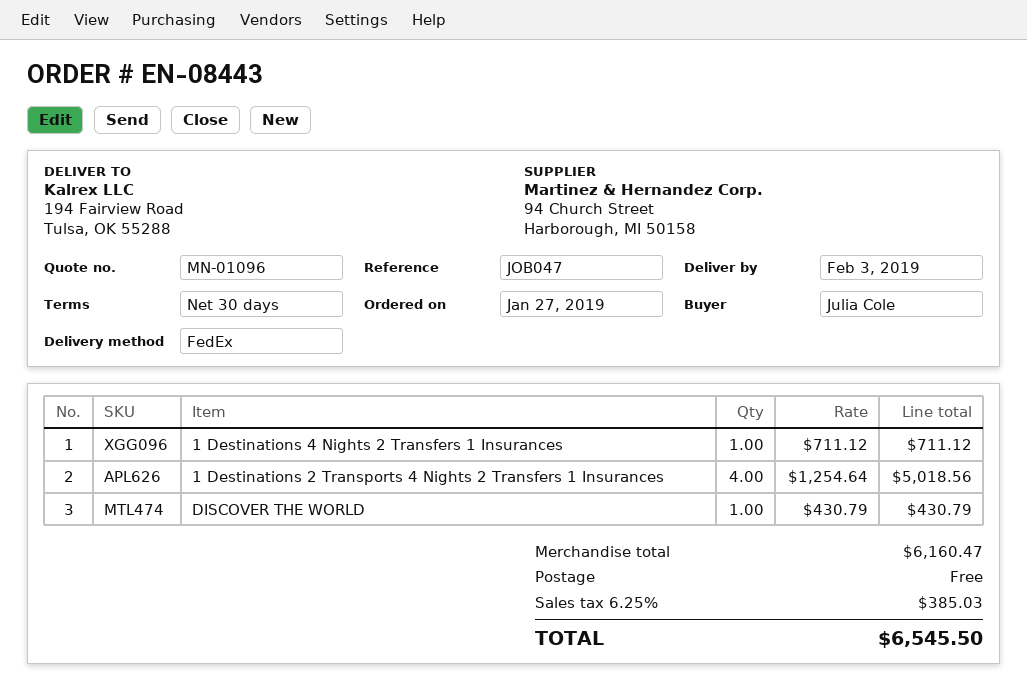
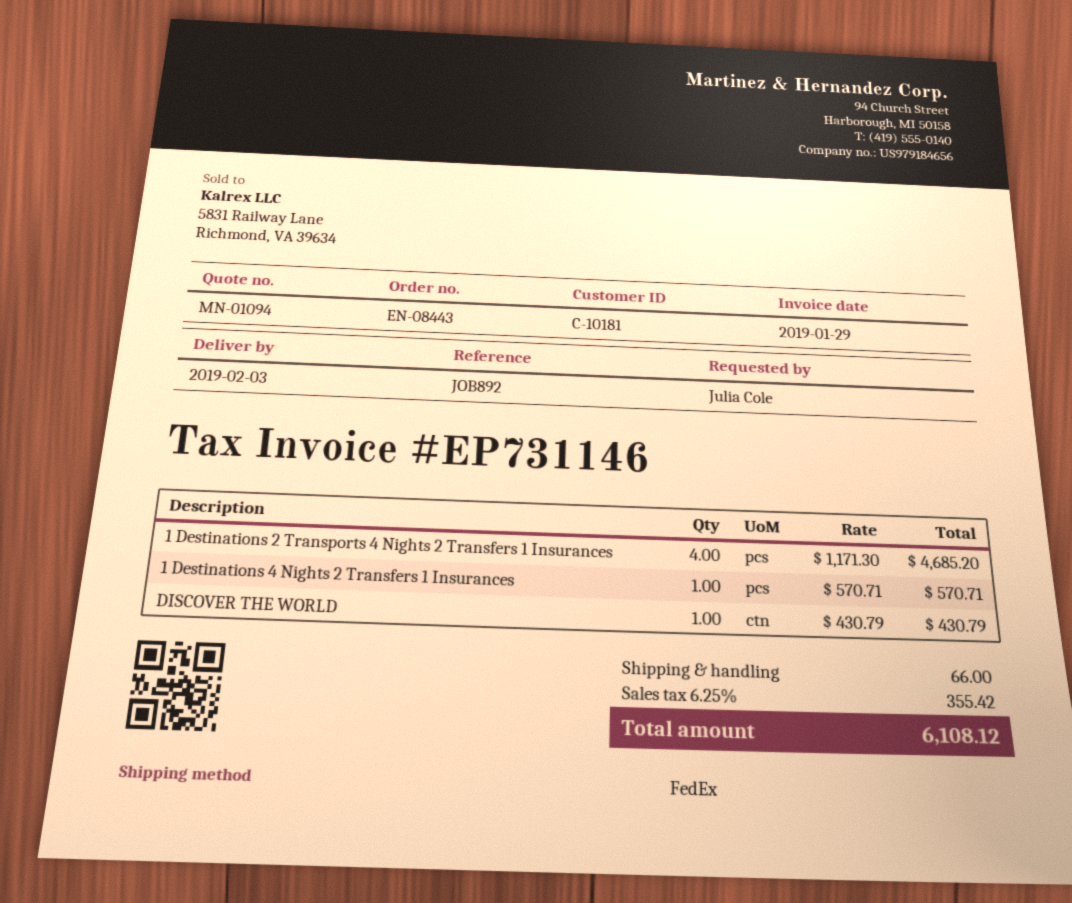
quote number: MN-01096 -> MN-01094
reference: JOB047 -> JOB892
1 Destinations 4 Nights 2 Transfers 1 Insurances: 1 x 711.12 = 711.12 -> 1 x 570.71 = 570.71
1 Destinations 2 Transports 4 Nights 2 Transfers 1 Insurances: 4 x 1254.64 = 5018.56 -> 4 x 1171.30 = 4685.20
shipping: 0.00 -> 66.00
tax: 6.25% = 385.03 -> 6.25% = 355.42
total: 6545.50 -> 6108.12

